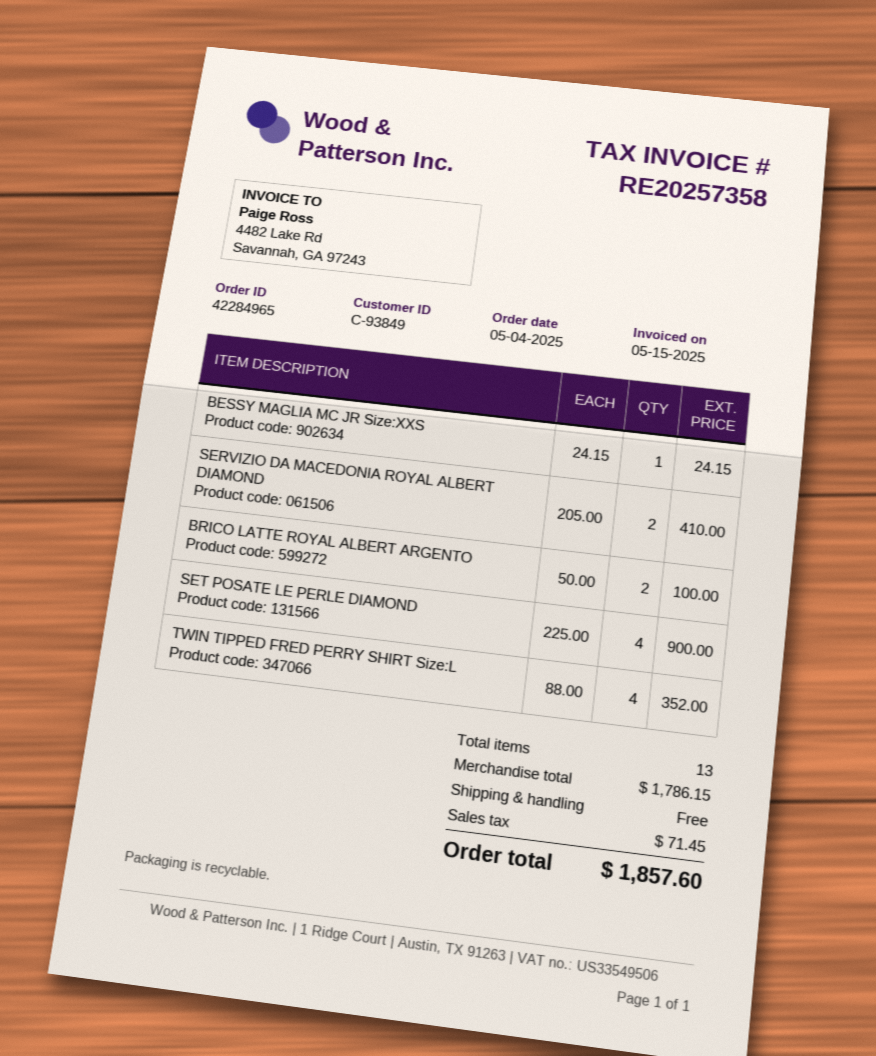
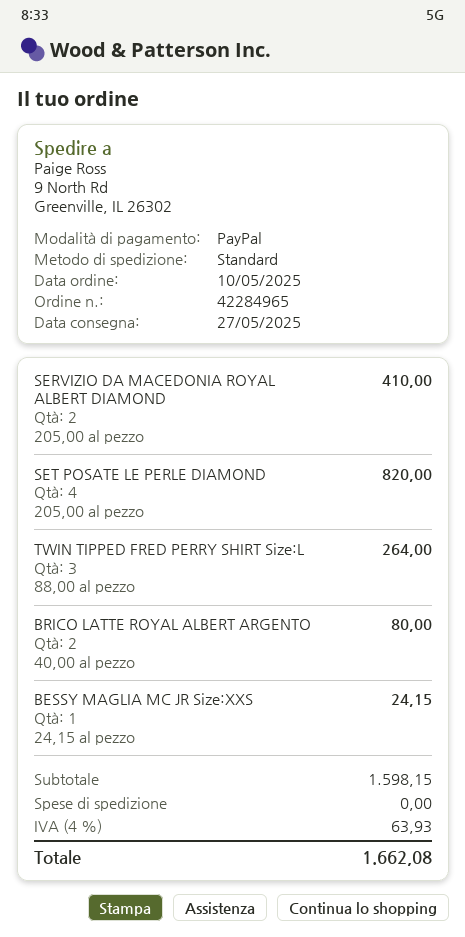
order date: 2025-05-04 -> 2025-05-10
BRICO LATTE ROYAL ALBERT ARGENTO: 2 x 50.00 = 100.00 -> 2 x 40.00 = 80.00
SET POSATE LE PERLE DIAMOND: 4 x 225.00 = 900.00 -> 4 x 205.00 = 820.00
TWIN TIPPED FRED PERRY SHIRT Size:L: 4 x 88.00 = 352.00 -> 3 x 88.00 = 264.00
subtotal: 1786.15 -> 1598.15
tax: 71.45 -> 63.93
total: 1857.60 -> 1662.08

